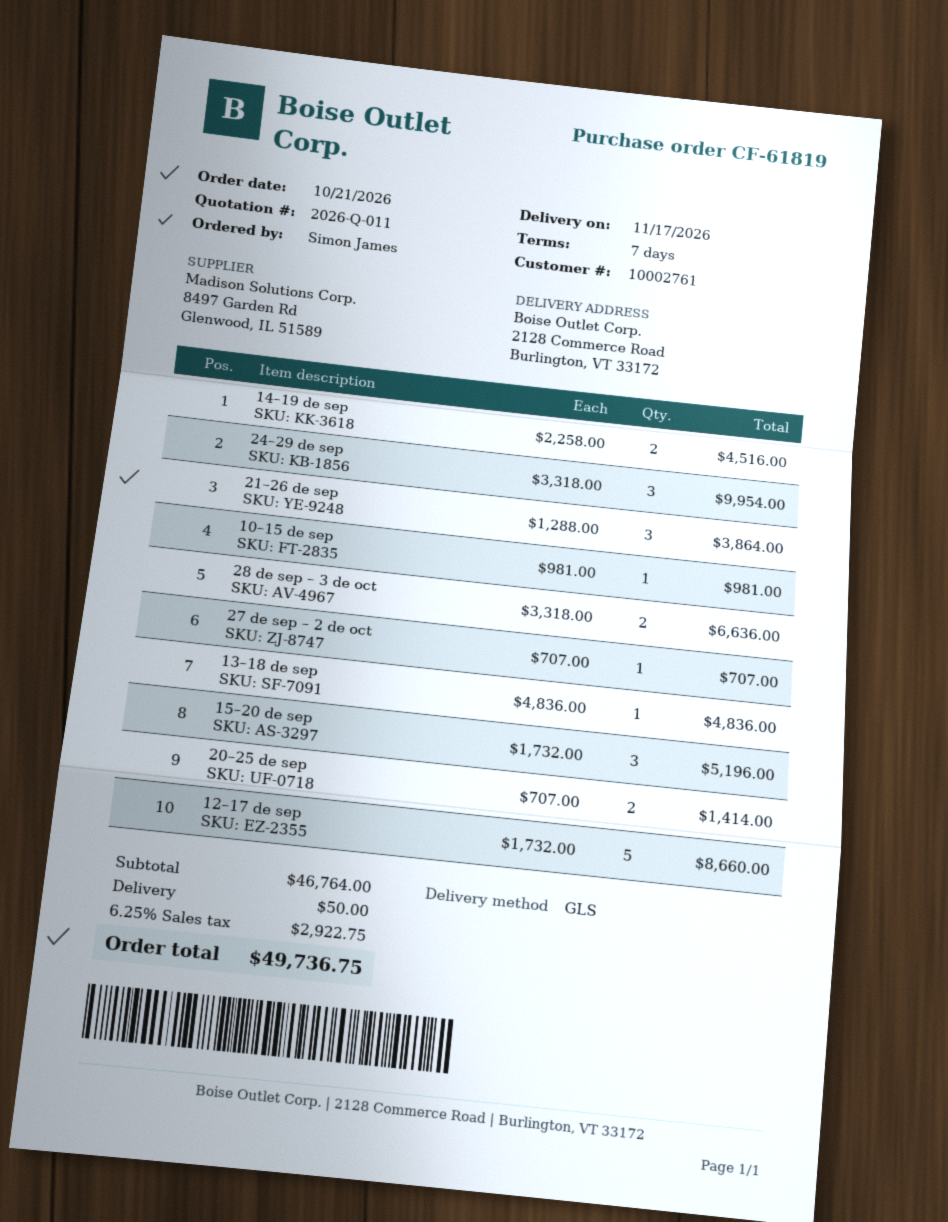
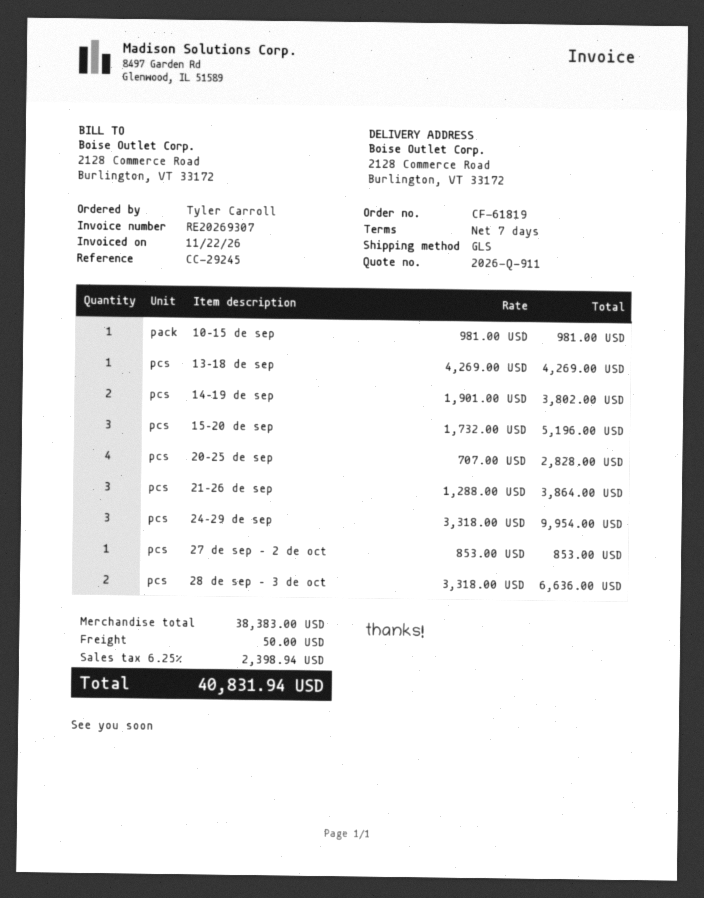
quote number: 2026-Q-011 -> 2026-Q-911
ordered by: Simon James -> Tyler Carroll
14–19 de sep: 2 x 2258.00 = 4516.00 -> 2 x 1901.00 = 3802.00
27 de sep – 2 de oct: 1 x 707.00 = 707.00 -> 1 x 853.00 = 853.00
13–18 de sep: 1 x 4836.00 = 4836.00 -> 1 x 4269.00 = 4269.00
20–25 de sep: 2 x 707.00 = 1414.00 -> 4 x 707.00 = 2828.00
12–17 de sep: 5 x 1732.00 = 8660.00 -> none
subtotal: 46764.00 -> 38383.00
tax: 6.25% = 2922.75 -> 6.25% = 2398.94
total: 49736.75 -> 40831.94

